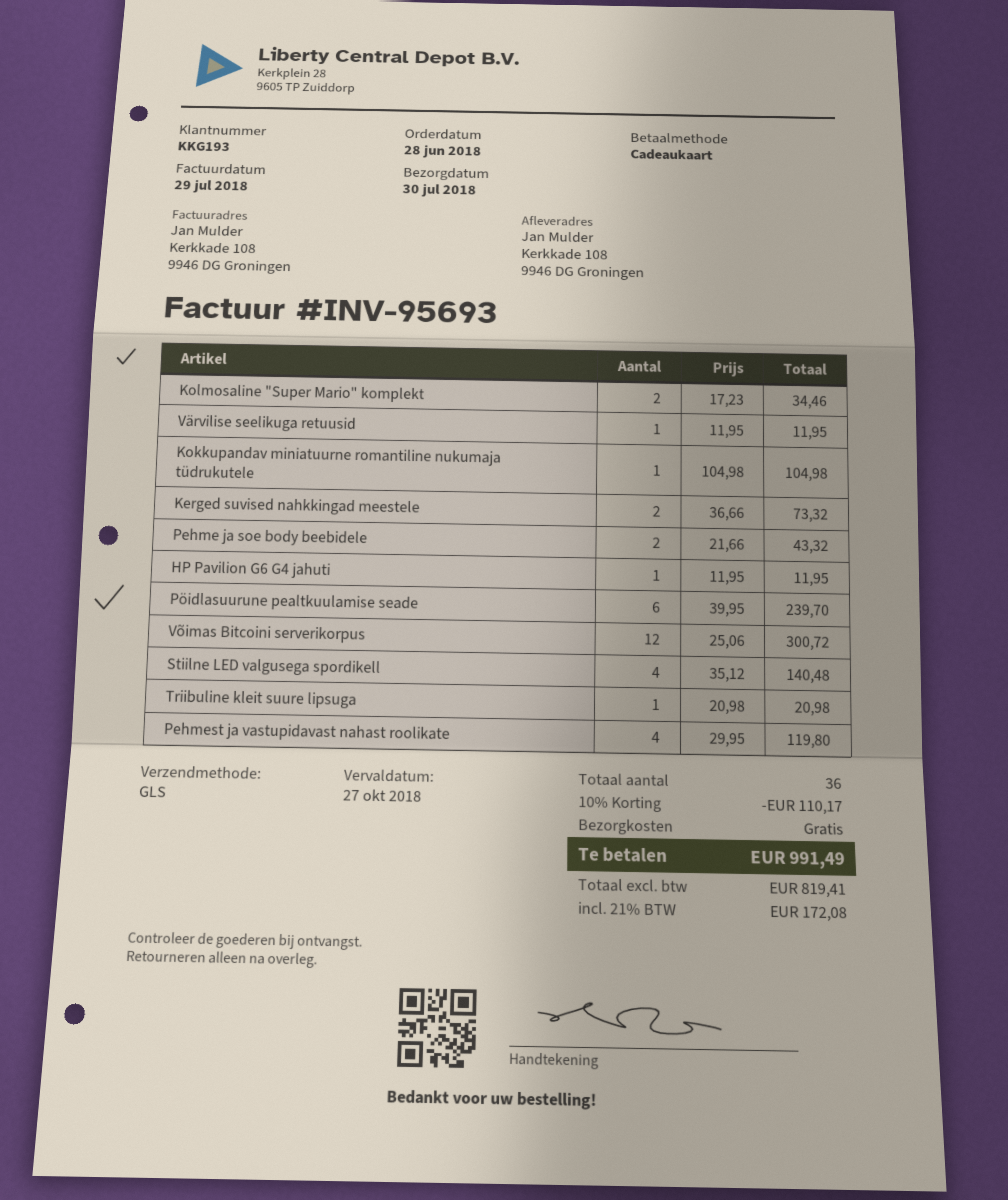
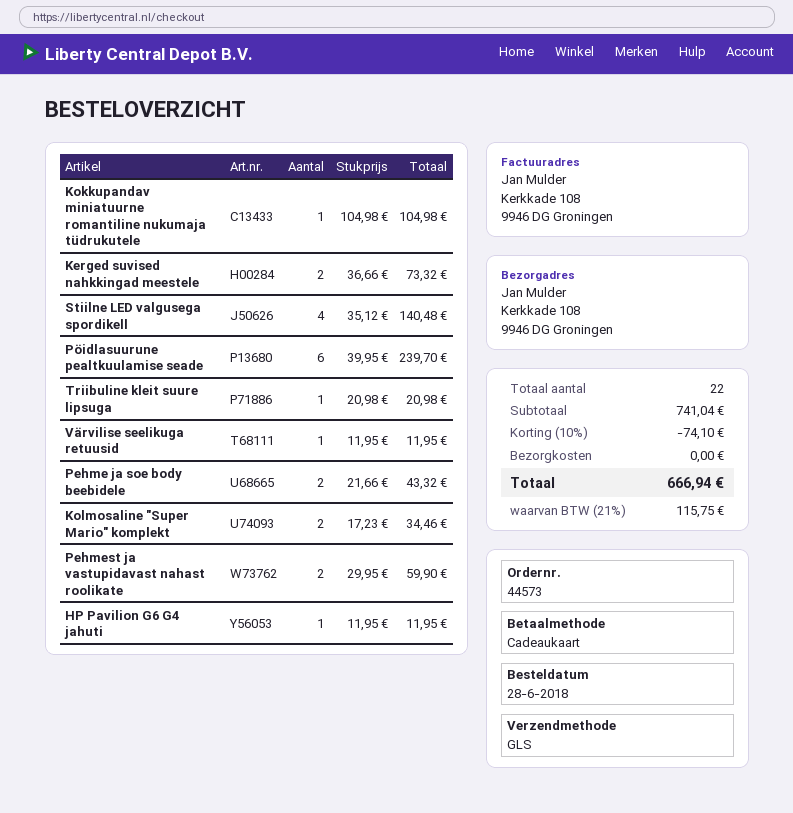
Võimas Bitcoini serverikorpus: 12 x 25.06 = 300.72 -> none
Pehmest ja vastupidavast nahast roolikate: 4 x 29.95 = 119.80 -> 2 x 29.95 = 59.90
total quantity: 36 -> 22
discount: 10% = 110.17 -> 10% = 74.10
tax: 21% = 172.08 -> 21% = 115.75
total: 991.49 -> 666.94

